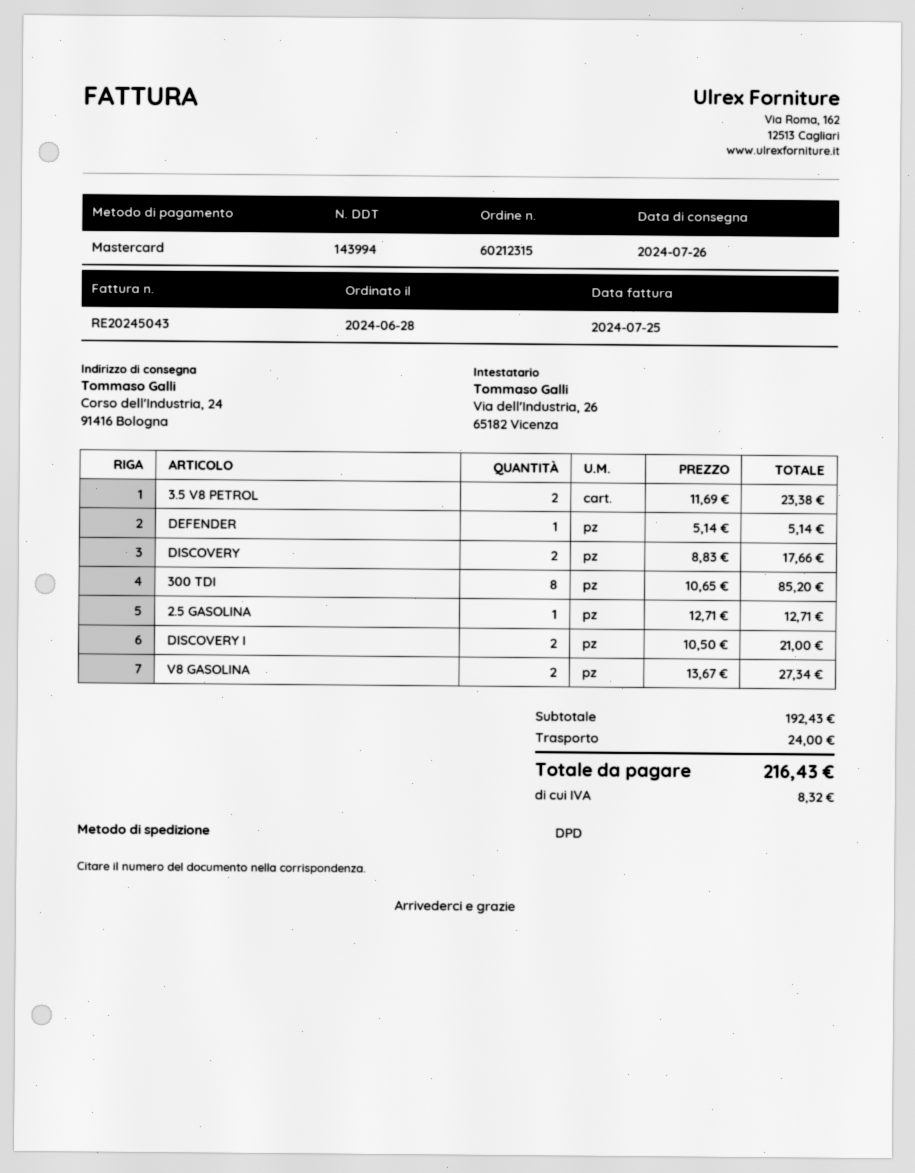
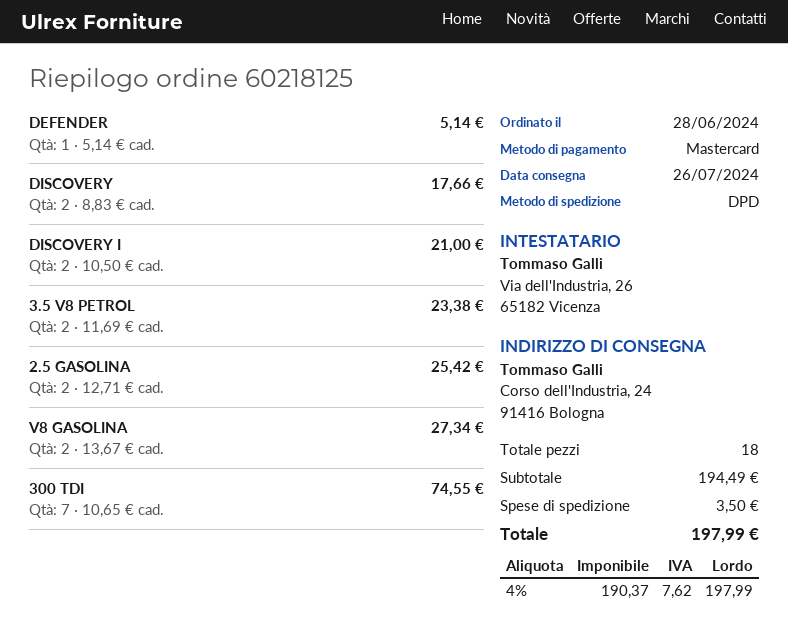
order number: 60212315 -> 60218125
300 TDI: 8 x 10.65 = 85.20 -> 7 x 10.65 = 74.55
2.5 GASOLINA: 1 x 12.71 = 12.71 -> 2 x 12.71 = 25.42
subtotal: 192.43 -> 194.49
shipping: 24.00 -> 3.50
tax: 8.32 -> 7.62
total: 216.43 -> 197.99

